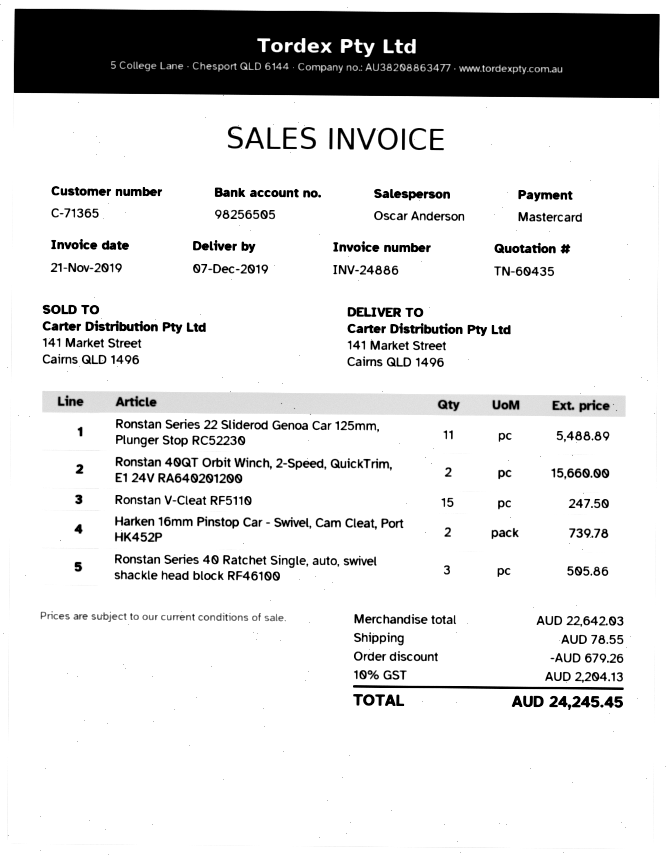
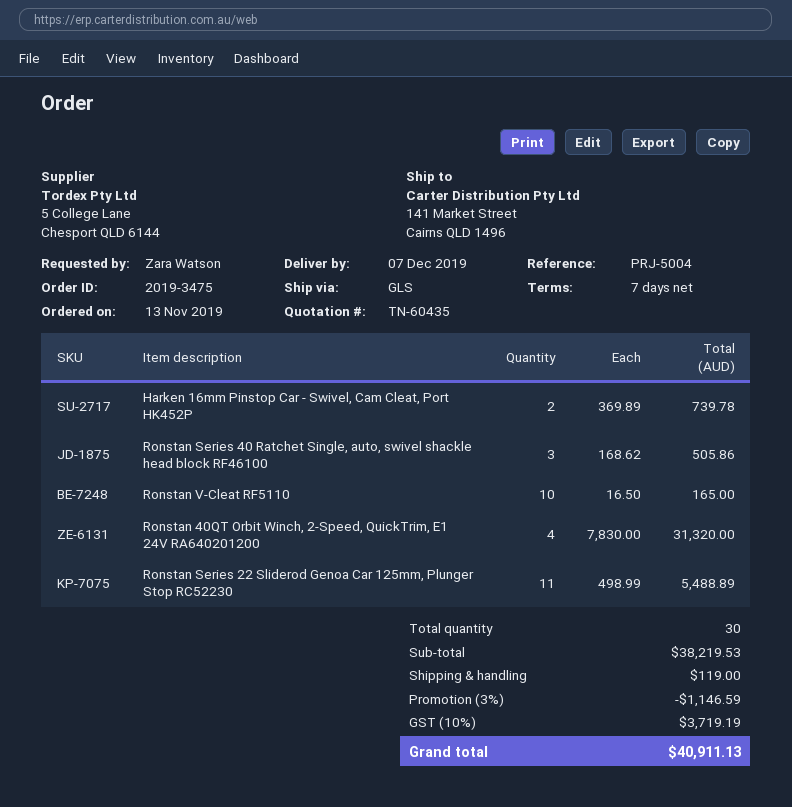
Ronstan 40QT Orbit Winch, 2-Speed, QuickTrim, E1 24V RA640201200: 2 for 15660.00 -> 4 for 31320.00
Ronstan V-Cleat RF5110: 15 for 247.50 -> 10 for 165.00
subtotal: 22642.03 -> 38219.53
discount: 679.26 -> 1146.59
shipping: 78.55 -> 119.00
tax: 10% = 2204.13 -> 10% = 3719.19
total: 24245.45 -> 40911.13

